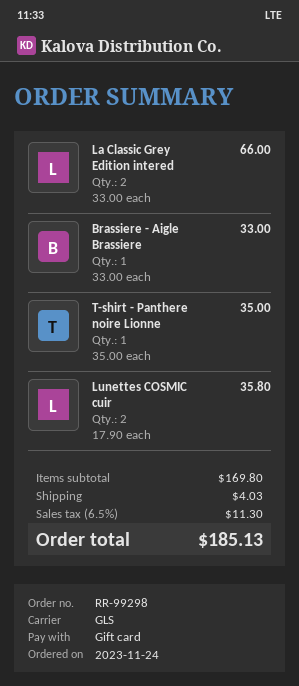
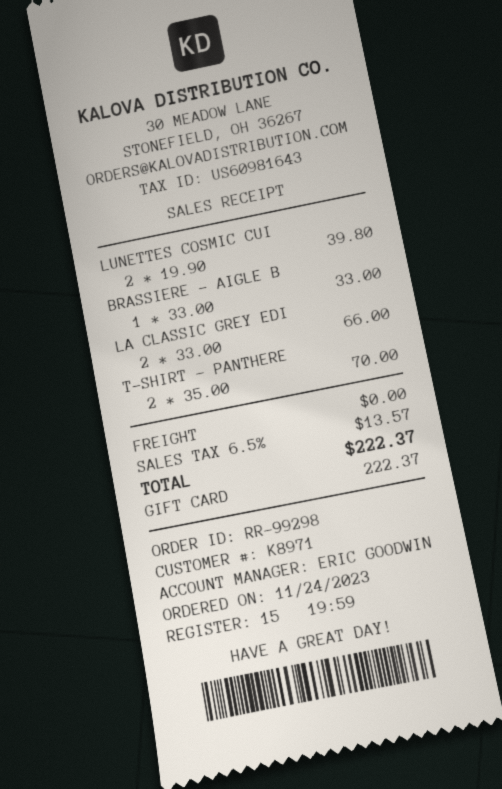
T-shirt - Panthere noire Lionne: 1 x 35.00 = 35.00 -> 2 x 35.00 = 70.00
Lunettes COSMIC cuir: 2 x 17.90 = 35.80 -> 2 x 19.90 = 39.80
shipping: 4.03 -> 0.00
tax: 6.5% = 11.30 -> 6.5% = 13.57
total: 185.13 -> 222.37

